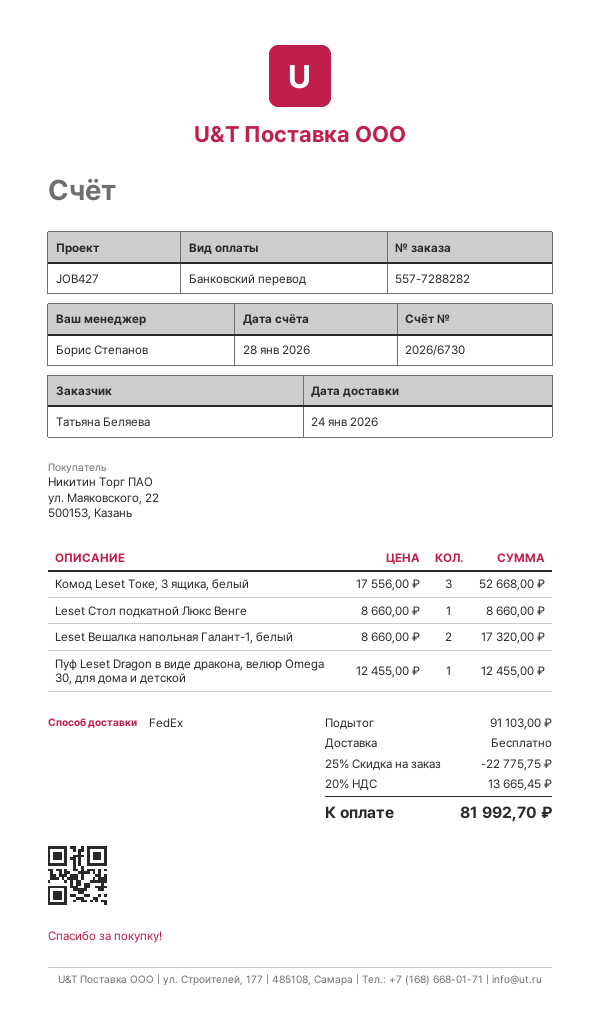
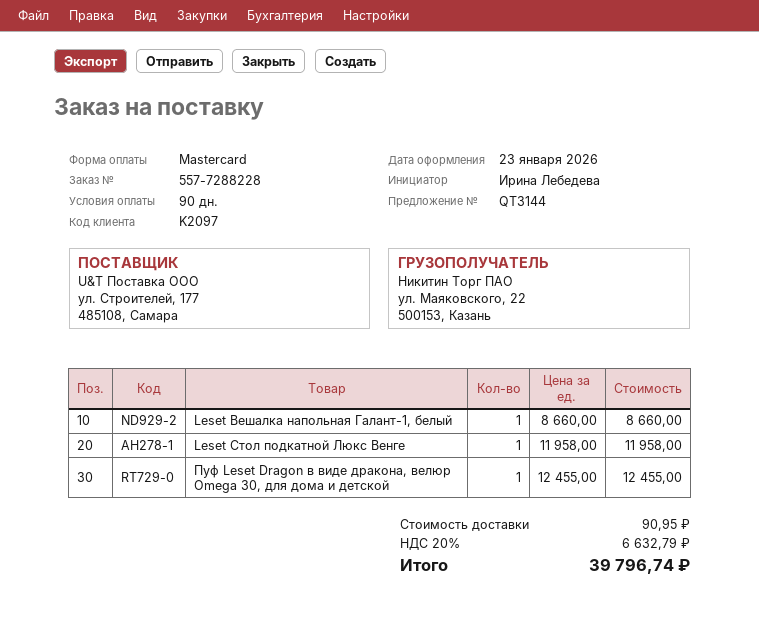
order number: 557-7288282 -> 557-7288228
ordered by: Татьяна Беляева -> Ирина Лебедева
payment method: bank transfer -> Mastercard
Комод Leset Токе, 3 ящика, белый: 3 x 17556.00 = 52668.00 -> none
Leset Стол подкатной Люкс Венге: 1 x 8660.00 = 8660.00 -> 1 x 11958.00 = 11958.00
Leset Вешалка напольная Галант-1, белый: 2 x 8660.00 = 17320.00 -> 1 x 8660.00 = 8660.00
discount: 25% = 22775.75 -> none
shipping: 0.00 -> 90.95
tax: 20% = 13665.45 -> 20% = 6632.79
total: 81992.70 -> 39796.74

